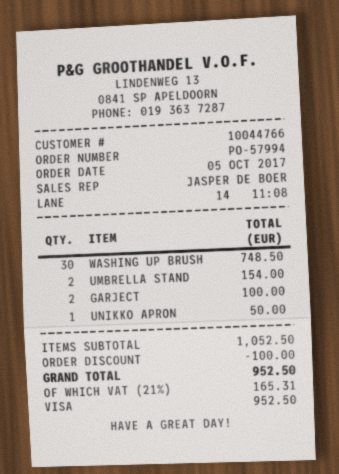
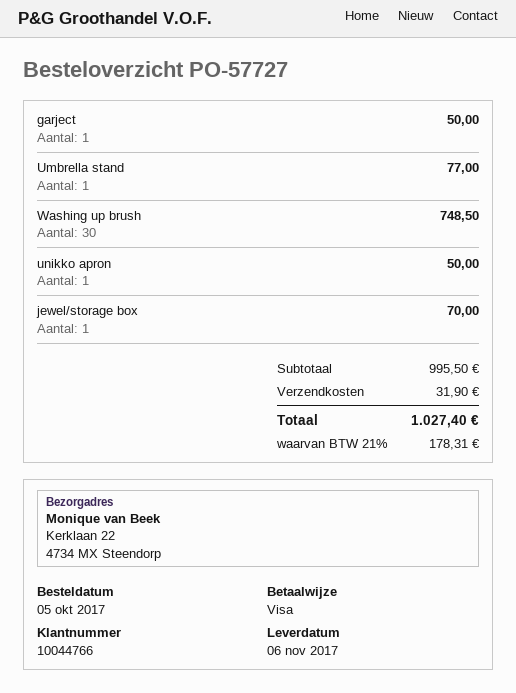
order number: PO-57994 -> PO-57727
UMBRELLA STAND: 2 for 154.00 -> 1 for 77.00
GARJECT: 2 for 100.00 -> 1 for 50.00
jewel/storage box: none -> 1 for 70.00
subtotal: 1052.50 -> 995.50
discount: 100.00 -> none
shipping: none -> 31.90
tax: 21% = 165.31 -> 21% = 178.31
total: 952.50 -> 1027.40

